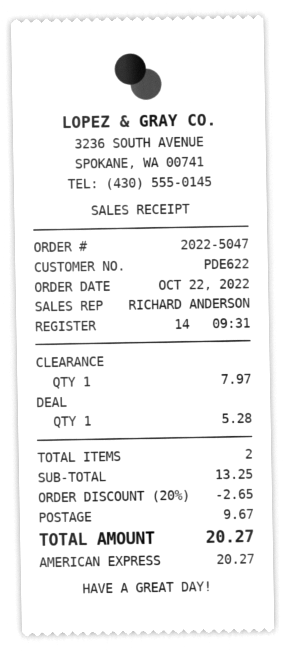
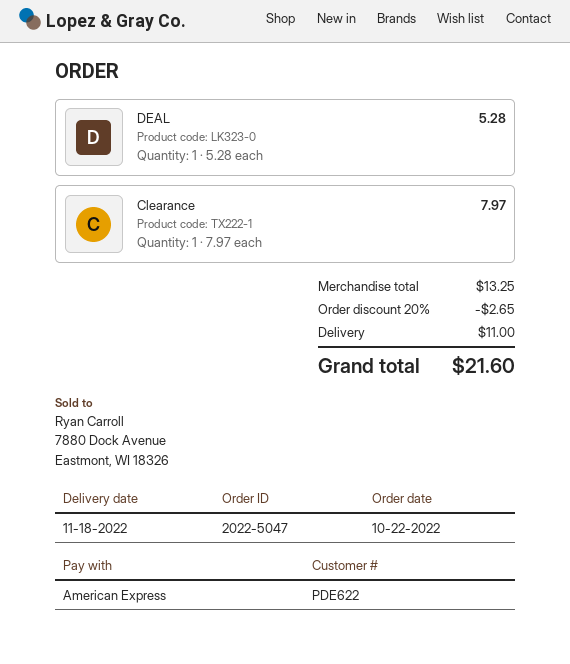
shipping: 9.67 -> 11.00
total: 20.27 -> 21.60

